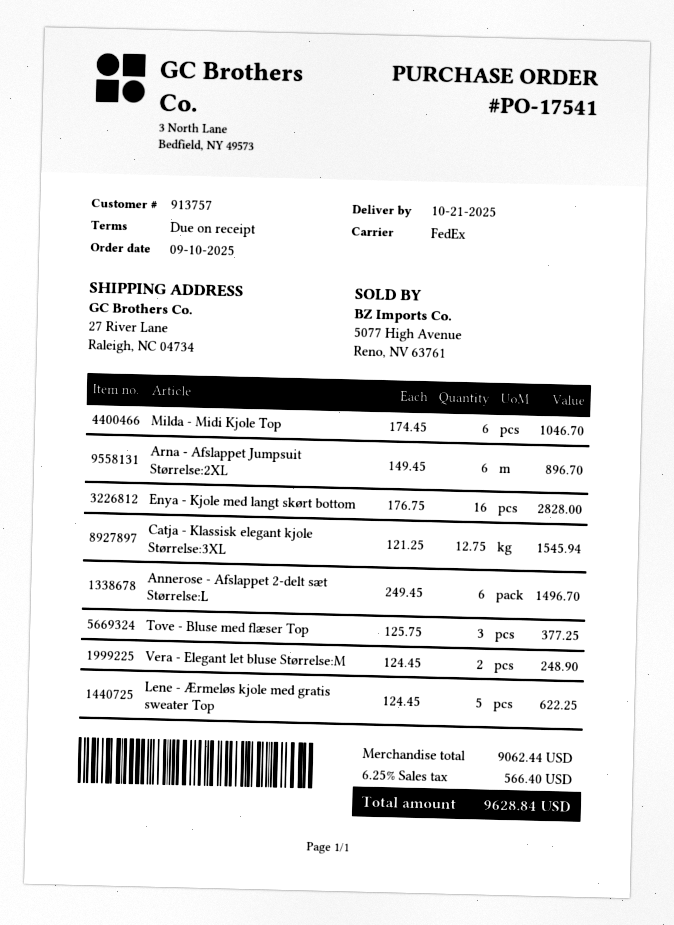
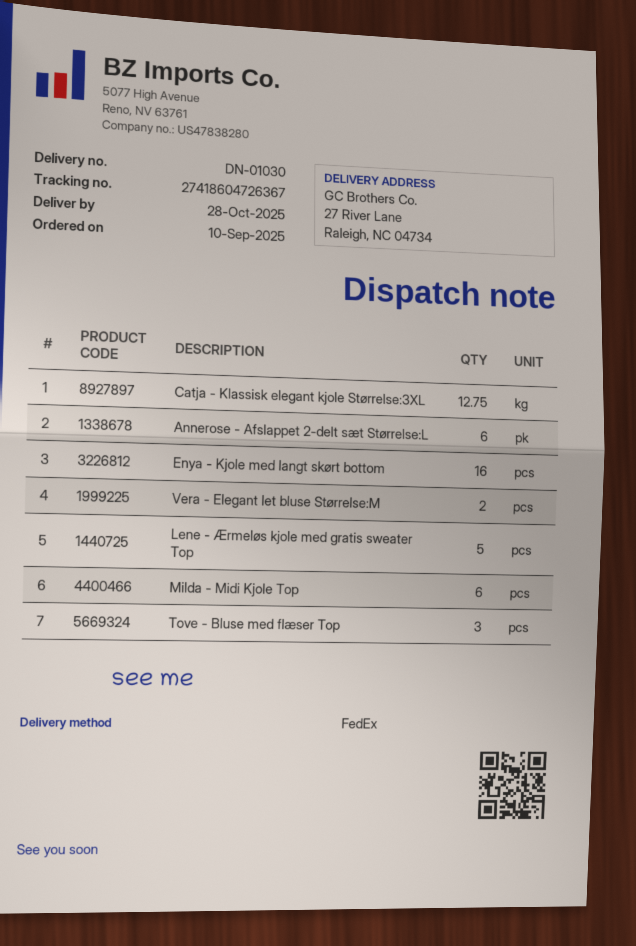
delivery date: 2025-10-21 -> 2025-10-28
Arna - Afslappet Jumpsuit Størrelse:2XL: 6 -> none

